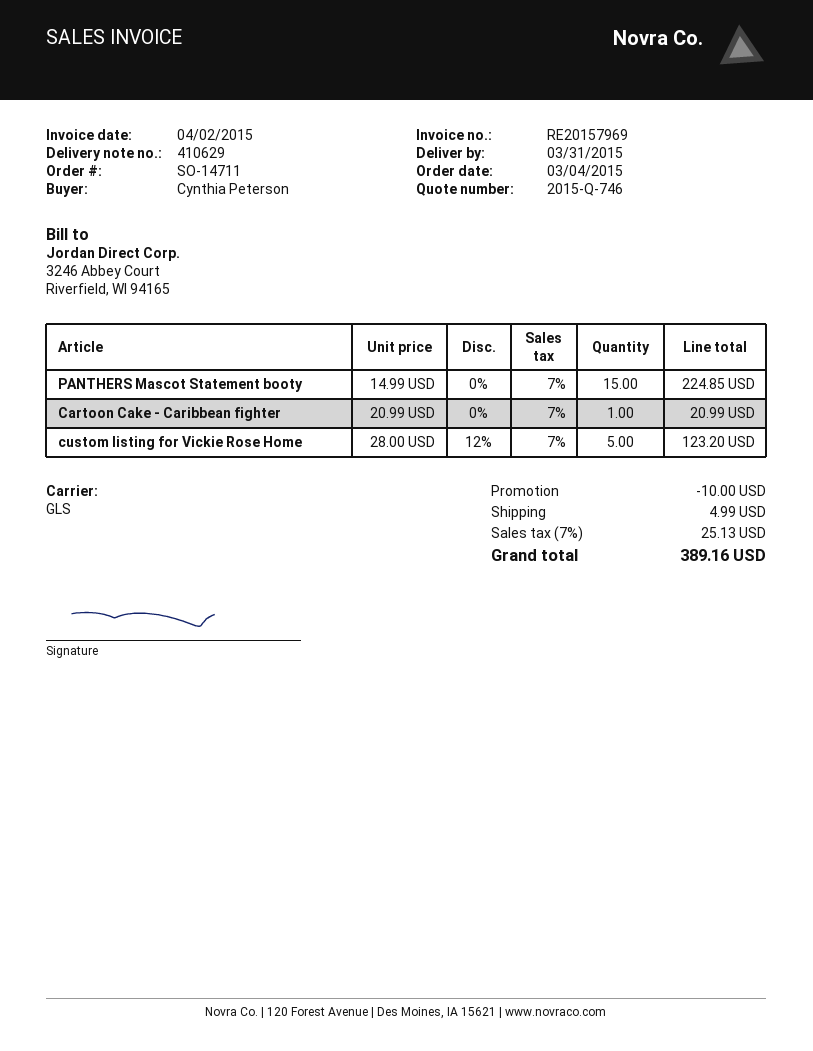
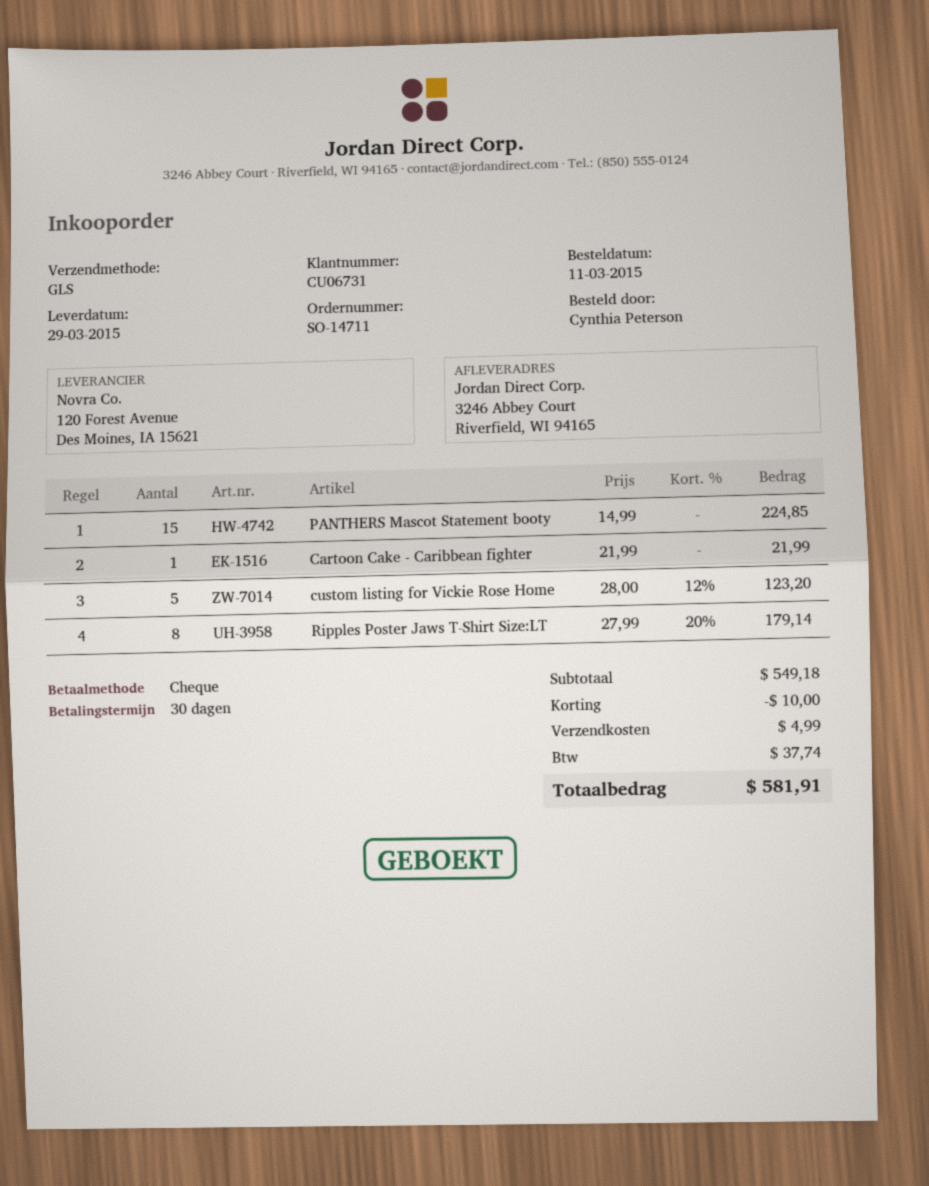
order date: 2015-03-04 -> 2015-03-11
delivery date: 2015-03-31 -> 2015-03-29
Cartoon Cake - Caribbean fighter: 1 x 20.99 = 20.99 -> 1 x 21.99 = 21.99
Ripples Poster Jaws T-Shirt Size:LT: none -> 8 x 27.99 - 20% = 179.14
tax: 25.13 -> 37.74
total: 389.16 -> 581.91

